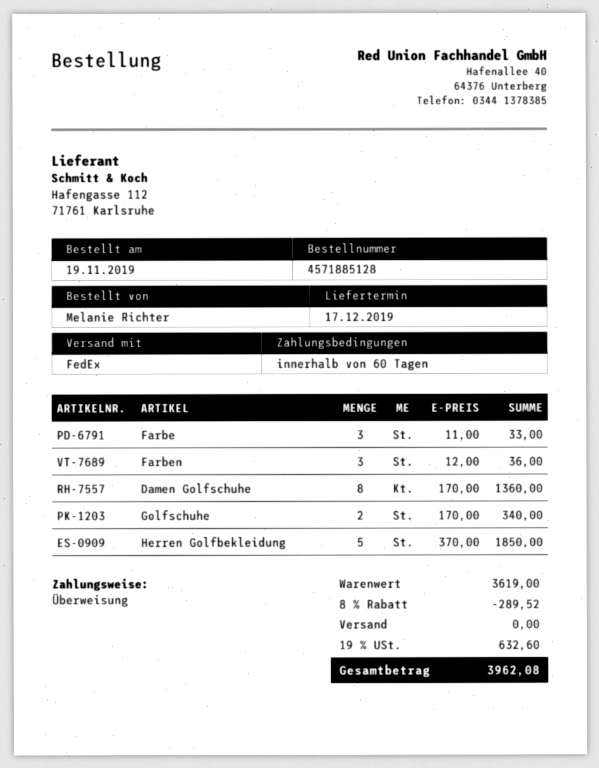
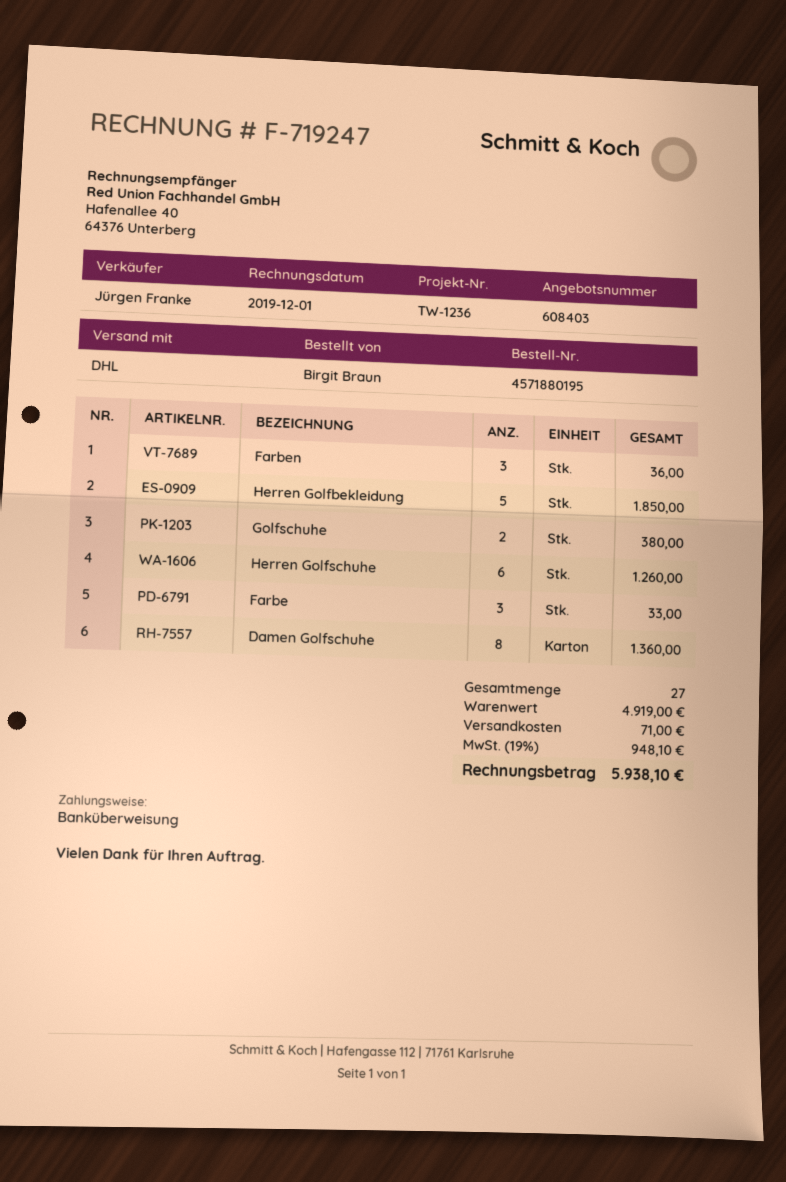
order number: 4571885128 -> 4571880195
ordered by: Melanie Richter -> Birgit Braun
shipping method: FedEx -> DHL
Golfschuhe: 2 for 340.00 -> 2 for 380.00
Herren Golfschuhe: none -> 6 for 1260.00
subtotal: 3619.00 -> 4919.00
discount: 8% = 289.52 -> none
shipping: 0.00 -> 71.00
tax: 19% = 632.60 -> 19% = 948.10
total: 3962.08 -> 5938.10

